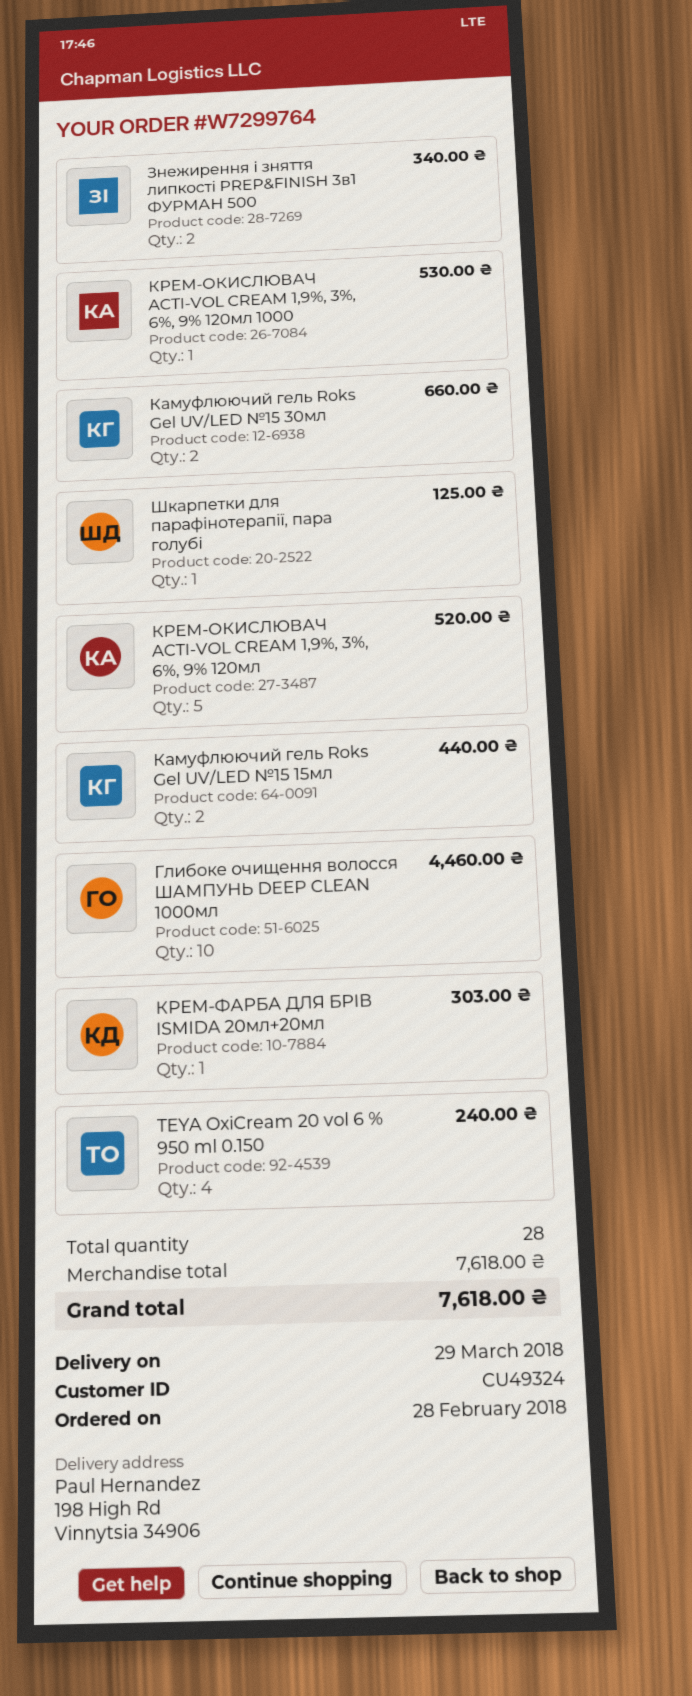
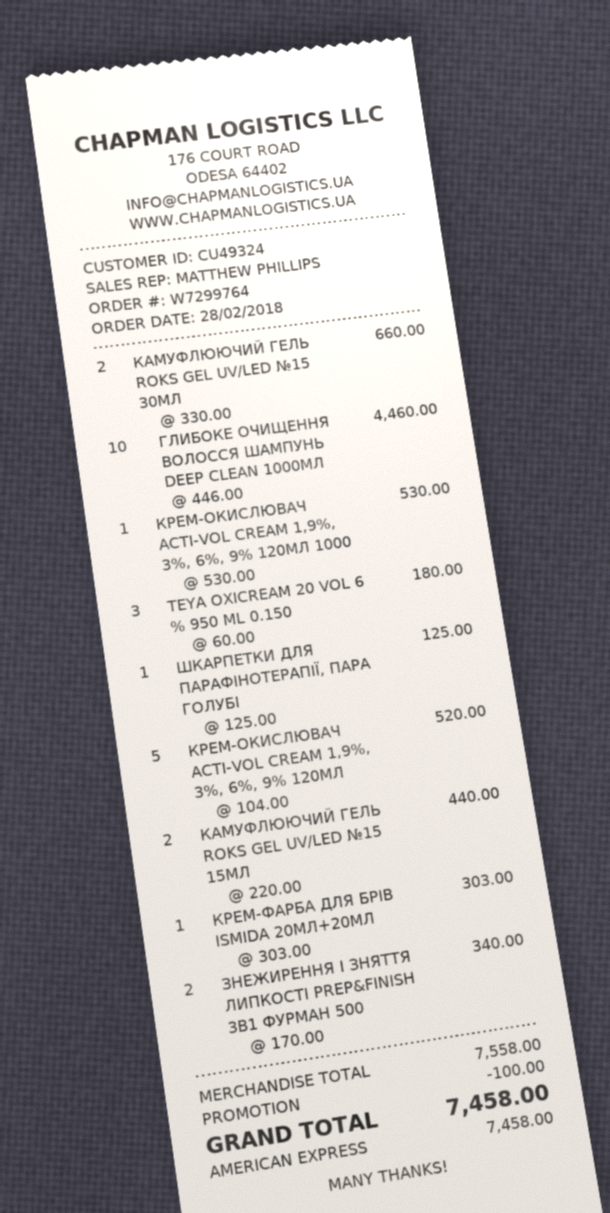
TEYA OxiCream 20 vol 6 % 950 ml 0.150: 4 for 240.00 -> 3 for 180.00
subtotal: 7618.00 -> 7558.00
discount: none -> 100.00
total: 7618.00 -> 7458.00

